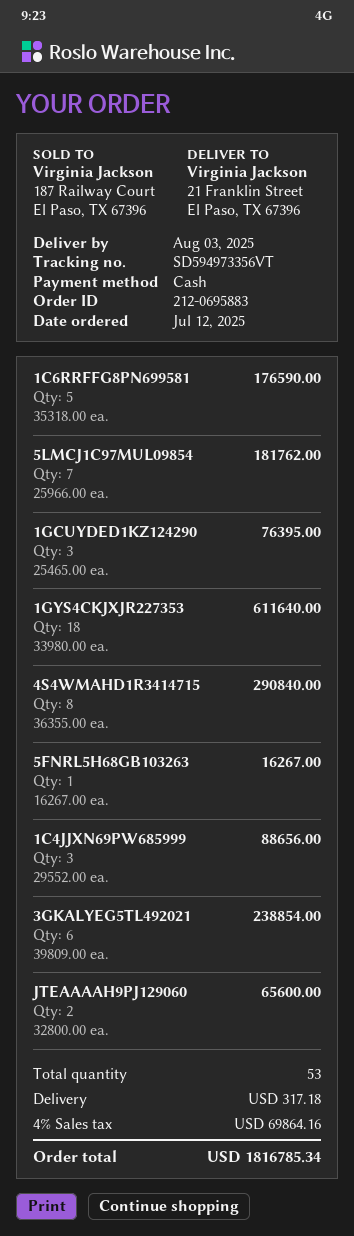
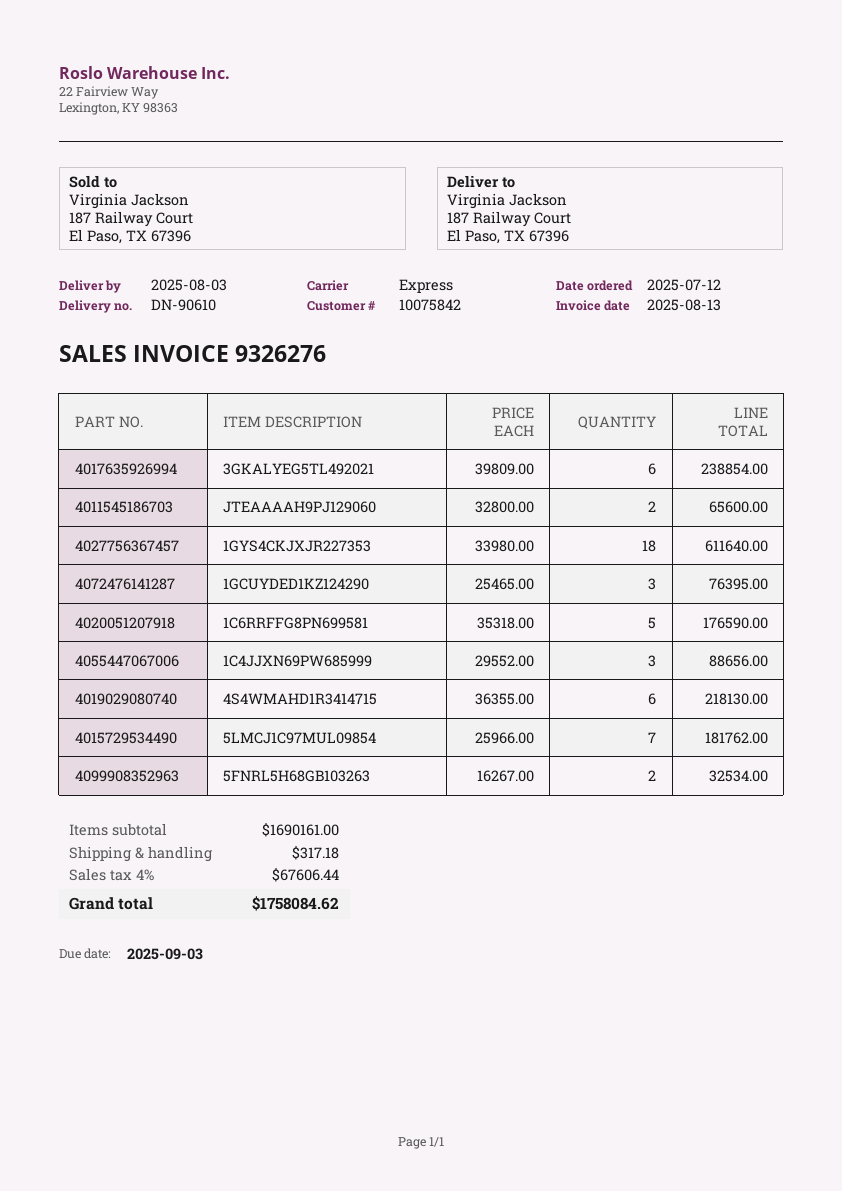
ship to: 21 Franklin Street, El Paso, TX 67396 -> 187 Railway Court, El Paso, TX 67396
4S4WMAHD1R3414715: 8 x 36355.00 = 290840.00 -> 6 x 36355.00 = 218130.00
5FNRL5H68GB103263: 1 x 16267.00 = 16267.00 -> 2 x 16267.00 = 32534.00
tax: 4% = 69864.16 -> 4% = 67606.44
total: 1816785.34 -> 1758084.62

